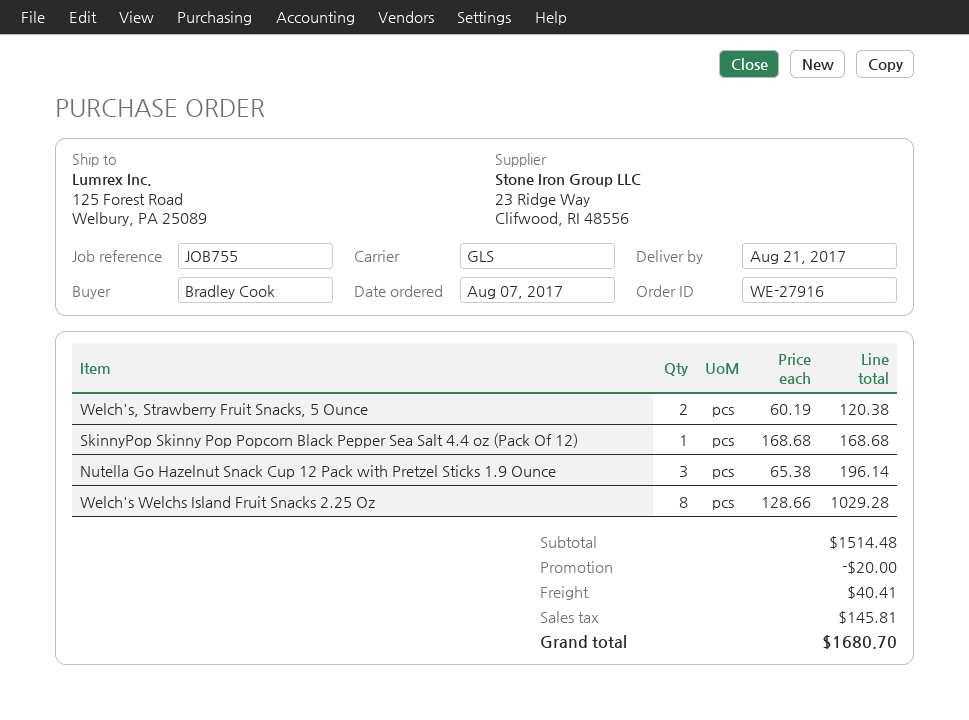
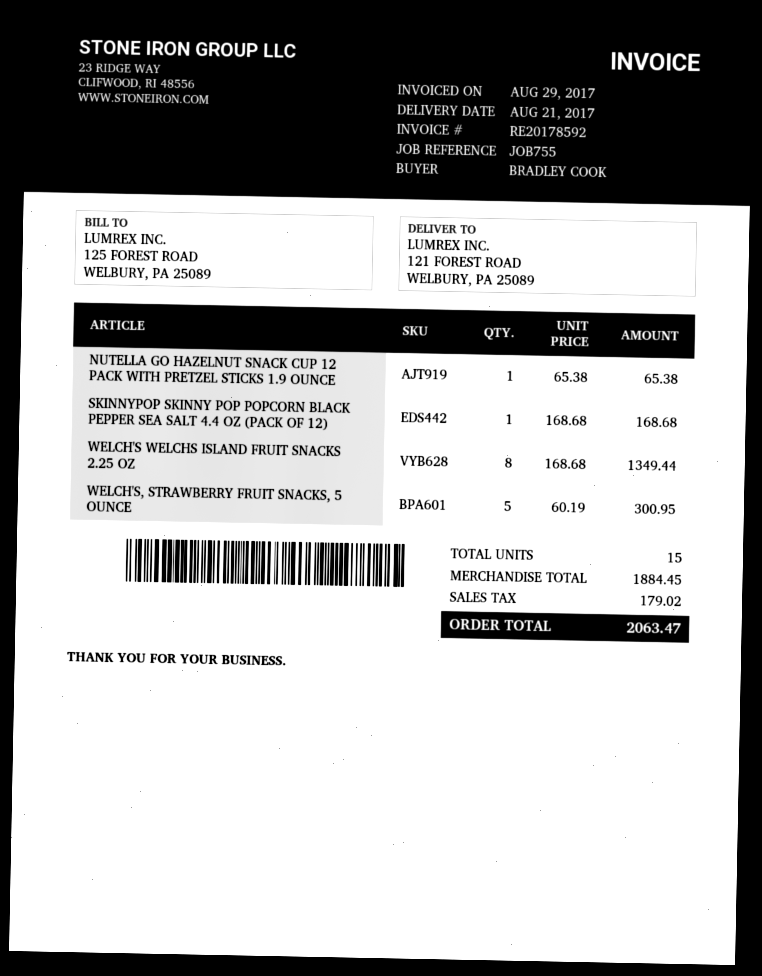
ship to: 125 Forest Road, Welbury, PA 25089 -> 121 FOREST ROAD, WELBURY, PA 25089
Welch's, Strawberry Fruit Snacks, 5 Ounce: 2 x 60.19 = 120.38 -> 5 x 60.19 = 300.95
Nutella Go Hazelnut Snack Cup 12 Pack with Pretzel Sticks 1.9 Ounce: 3 x 65.38 = 196.14 -> 1 x 65.38 = 65.38
Welch's Welchs Island Fruit Snacks 2.25 Oz: 8 x 128.66 = 1029.28 -> 8 x 168.68 = 1349.44
subtotal: 1514.48 -> 1884.45
discount: 20.00 -> none
shipping: 40.41 -> none
tax: 145.81 -> 179.02
total: 1680.70 -> 2063.47

